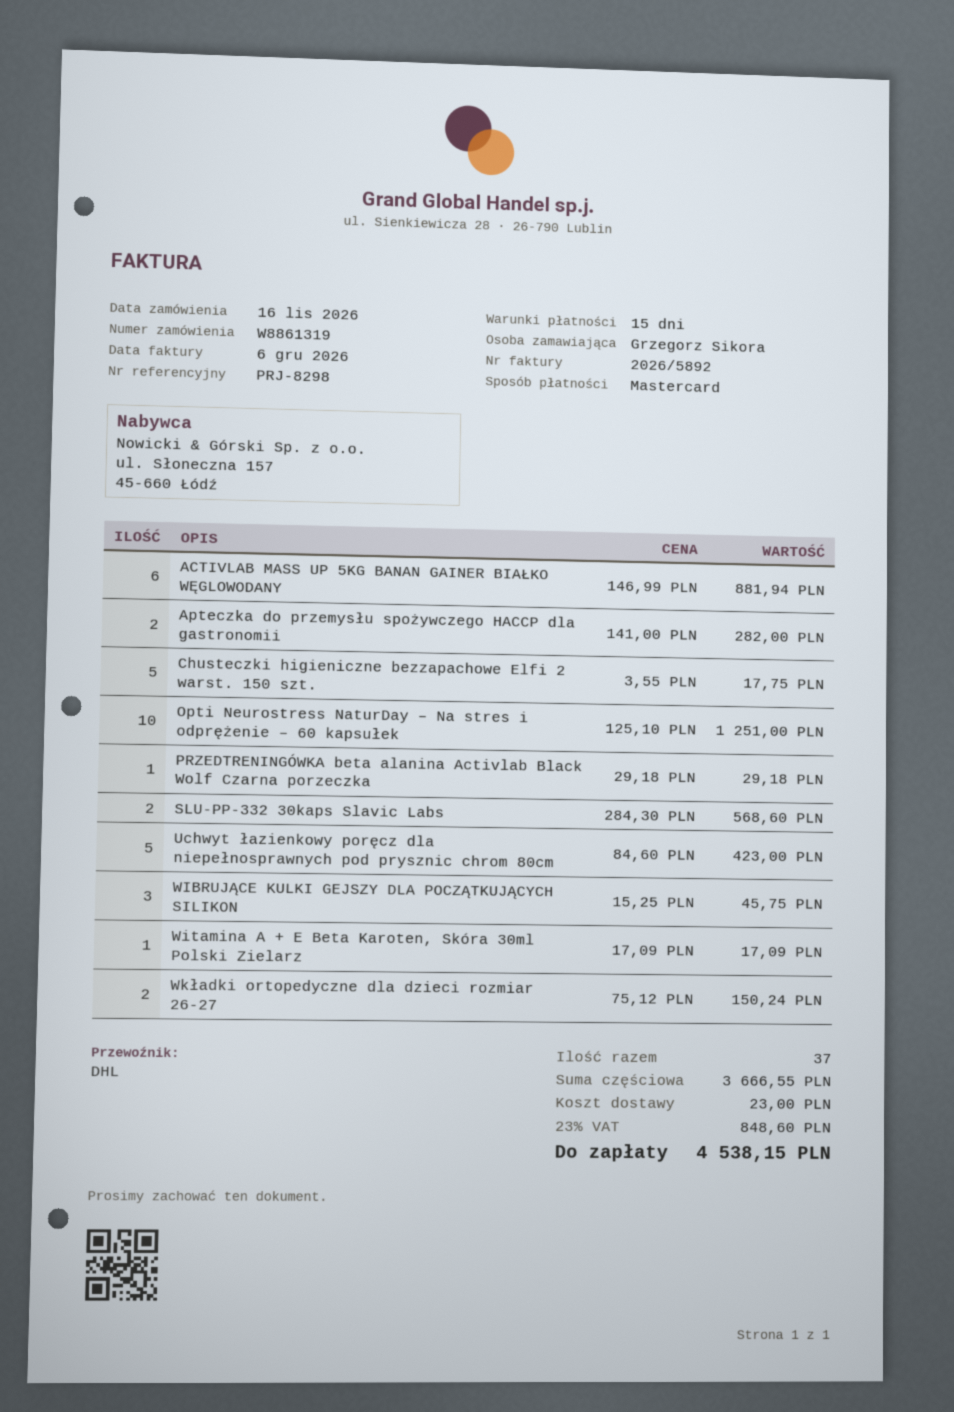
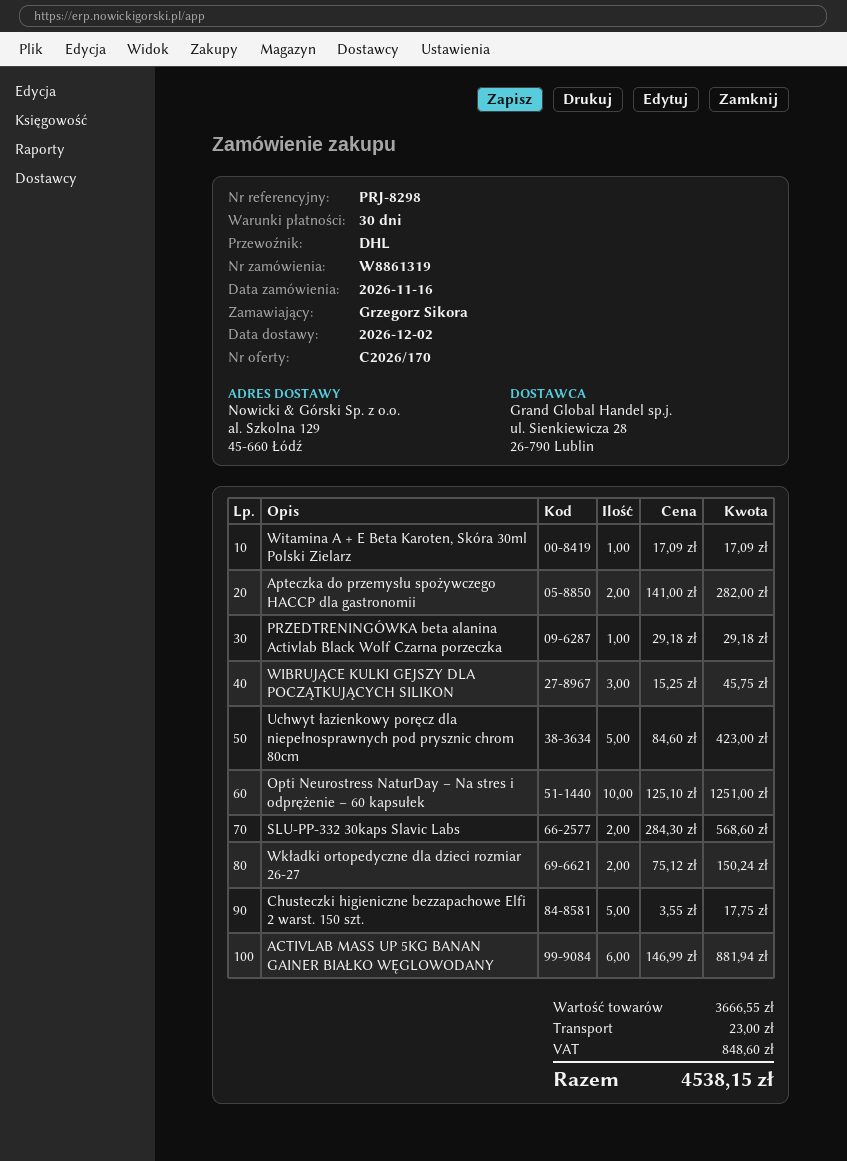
payment terms: 15 days -> 30 days

